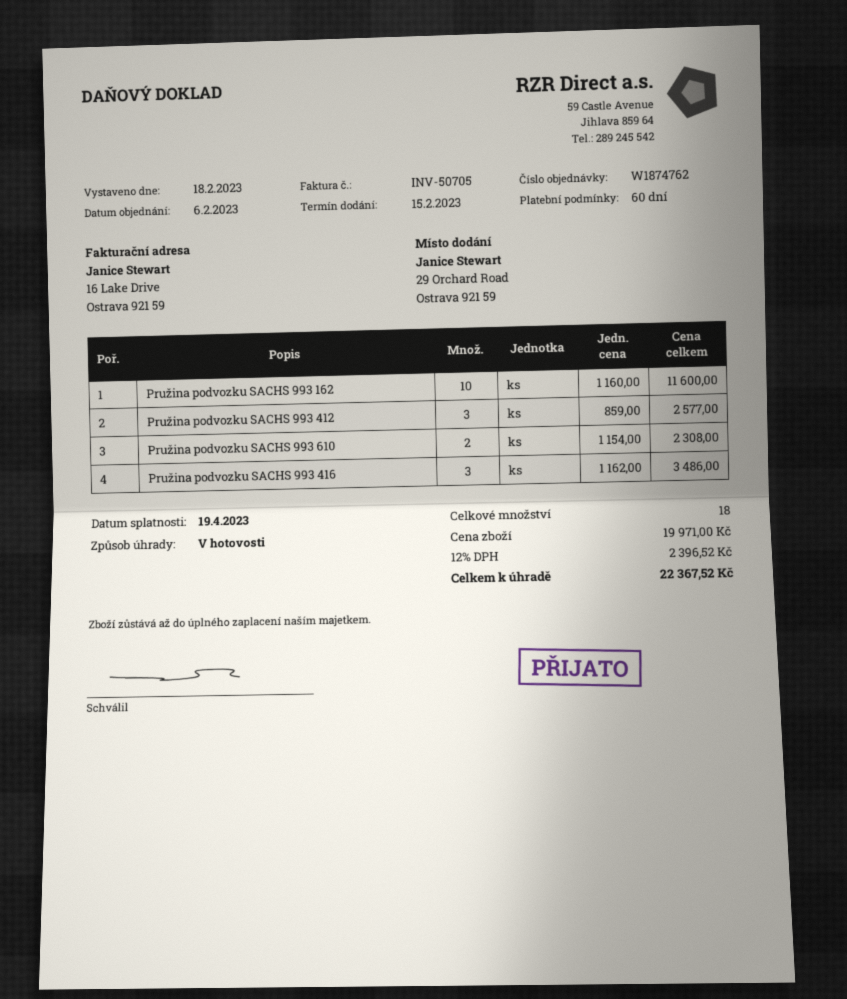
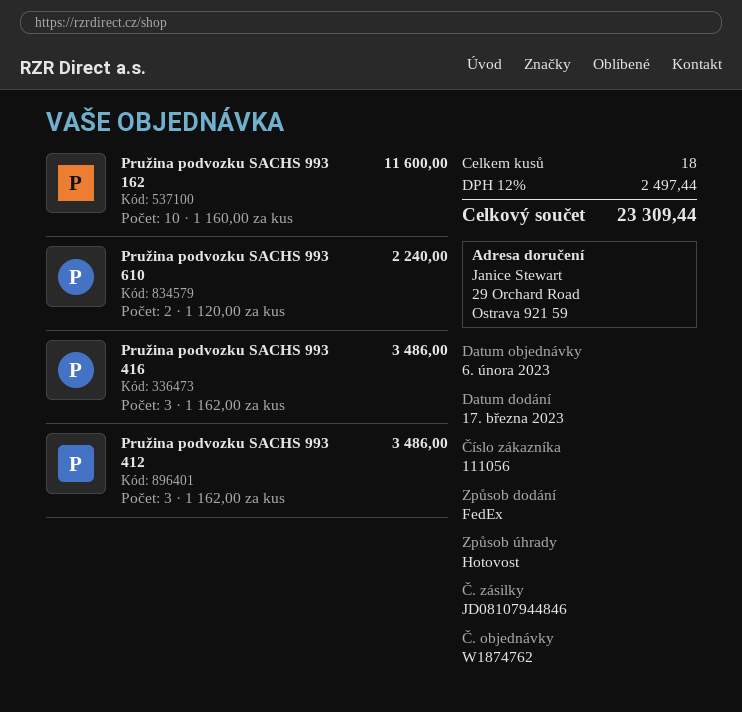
delivery date: 2023-02-15 -> 2023-03-17
Pružina podvozku SACHS 993 412: 3 x 859.00 = 2577.00 -> 3 x 1162.00 = 3486.00
Pružina podvozku SACHS 993 610: 2 x 1154.00 = 2308.00 -> 2 x 1120.00 = 2240.00
tax: 12% = 2396.52 -> 12% = 2497.44
total: 22367.52 -> 23309.44

